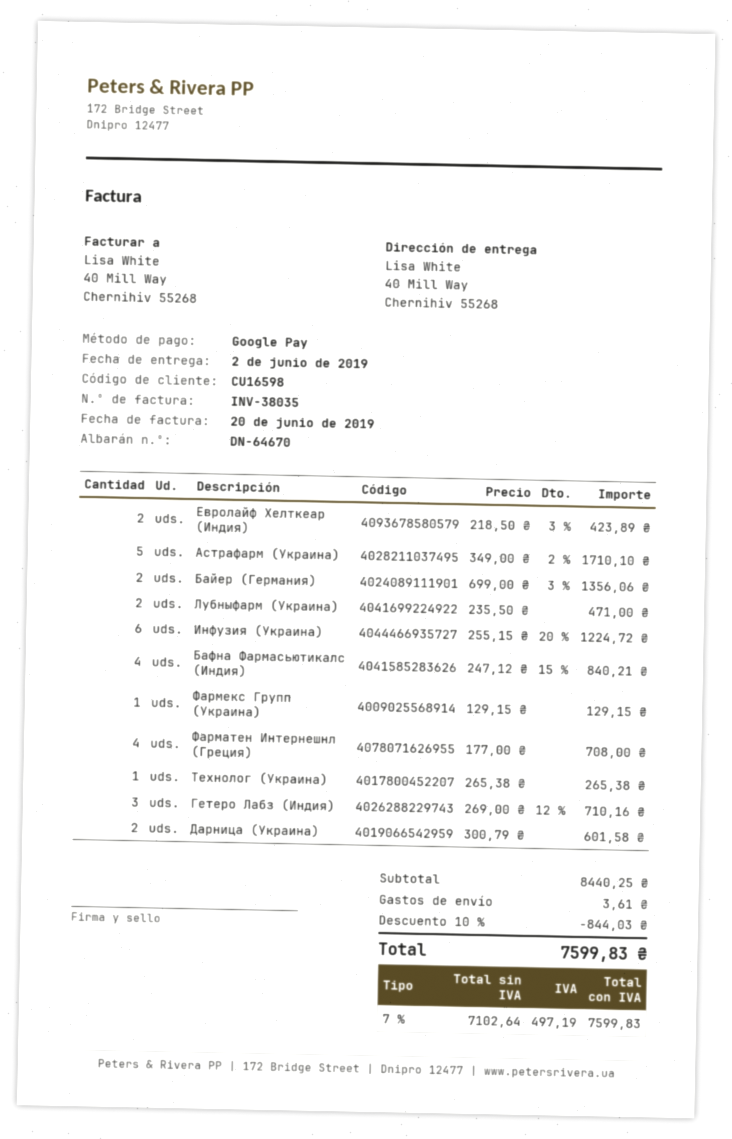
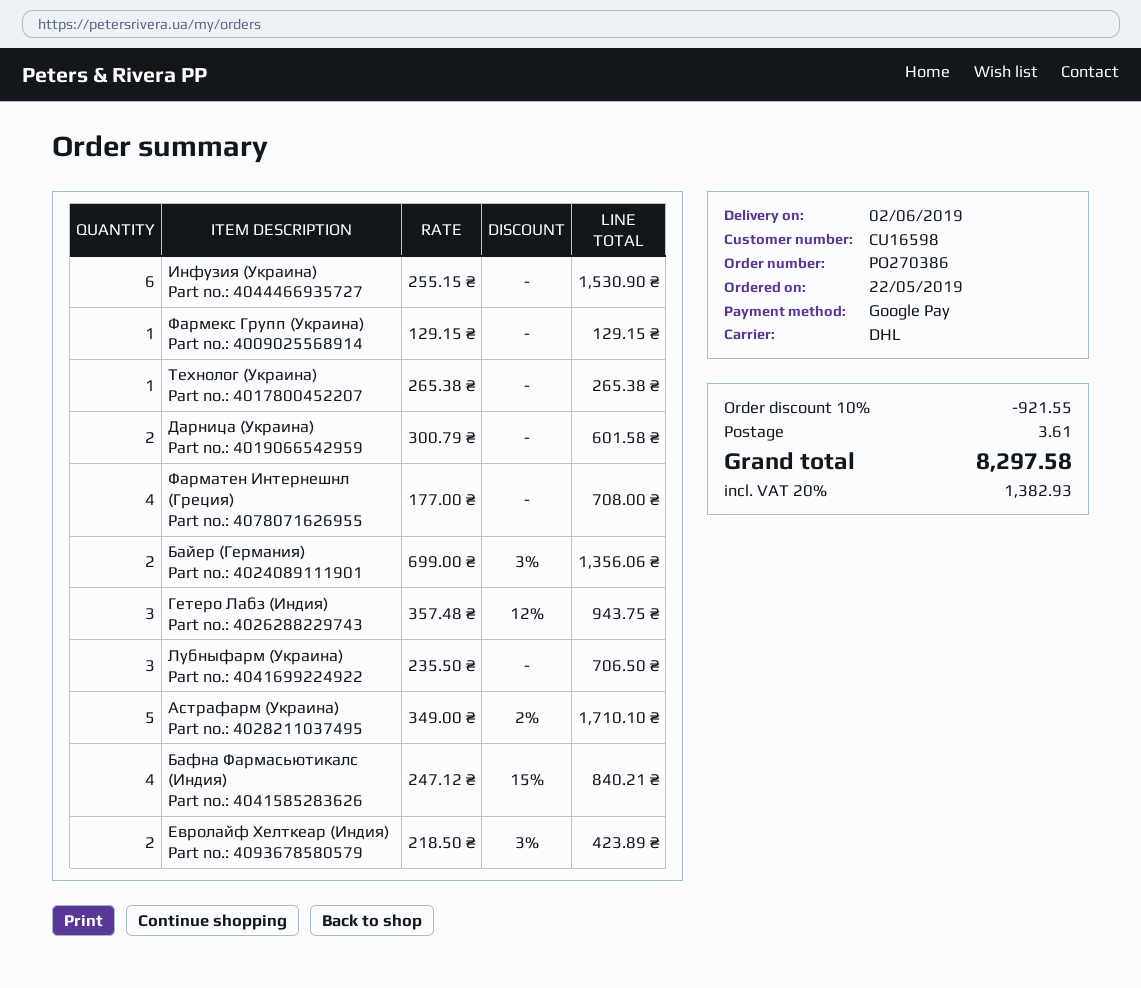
Лубныфарм (Украина): 2 x 235.50 = 471.00 -> 3 x 235.50 = 706.50
Инфузия (Украина): 6 x 255.15 - 20% = 1224.72 -> 6 x 255.15 = 1530.90
Гетеро Лабз (Индия): 3 x 269.00 - 12% = 710.16 -> 3 x 357.48 - 12% = 943.75
discount: 10% = 844.03 -> 10% = 921.55
tax: 7% = 497.19 -> 20% = 1382.93
total: 7599.83 -> 8297.58

